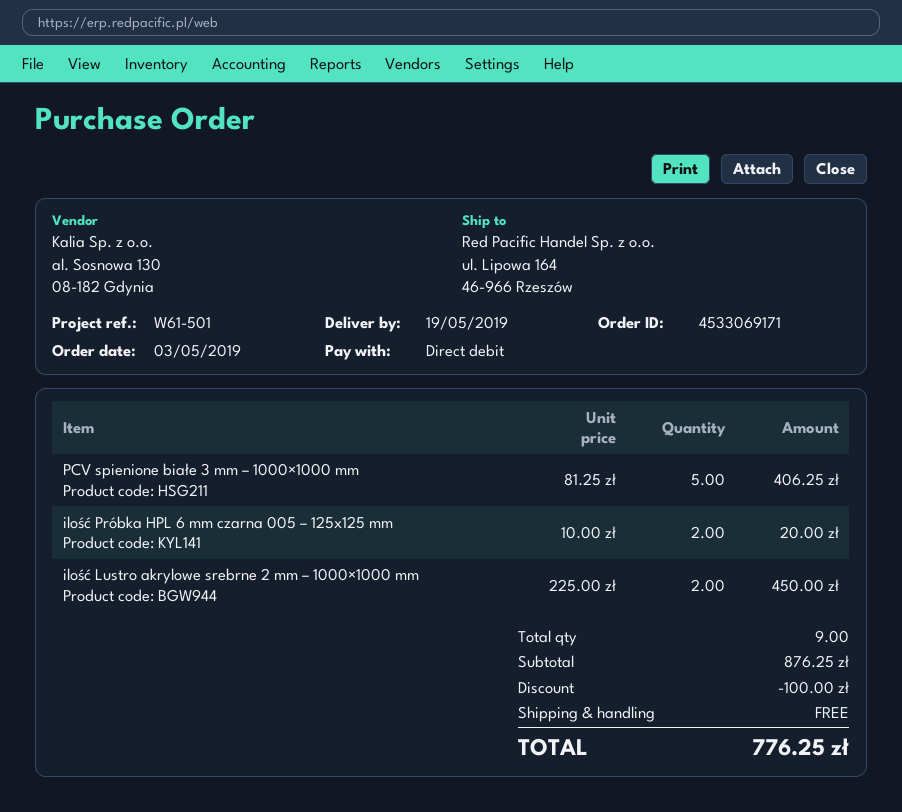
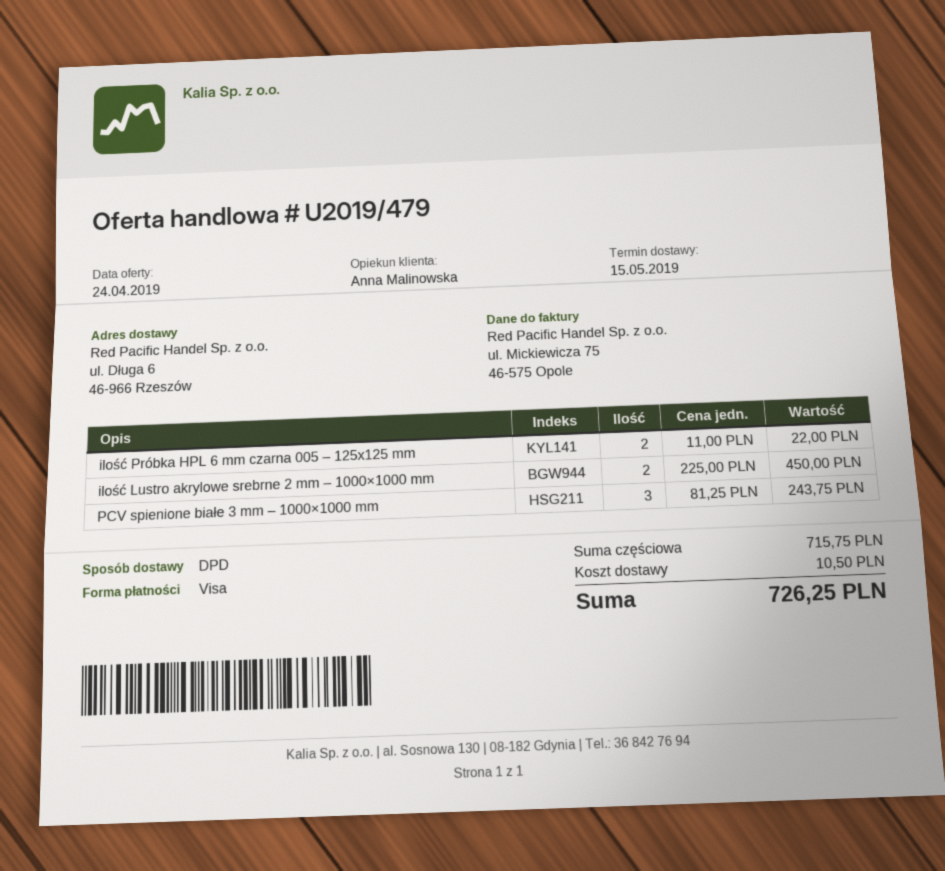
delivery date: 2019-05-19 -> 2019-05-15
payment method: direct debit -> Visa
ship to: ul. Lipowa 164, 46-966 Rzeszów -> ul. Długa 6, 46-966 Rzeszów
PCV spienione białe 3 mm – 1000×1000 mm: 5 x 81.25 = 406.25 -> 3 x 81.25 = 243.75
ilość Próbka HPL 6 mm czarna 005 – 125x125 mm: 2 x 10.00 = 20.00 -> 2 x 11.00 = 22.00
subtotal: 876.25 -> 715.75
discount: 100.00 -> none
shipping: 0.00 -> 10.50
total: 776.25 -> 726.25

